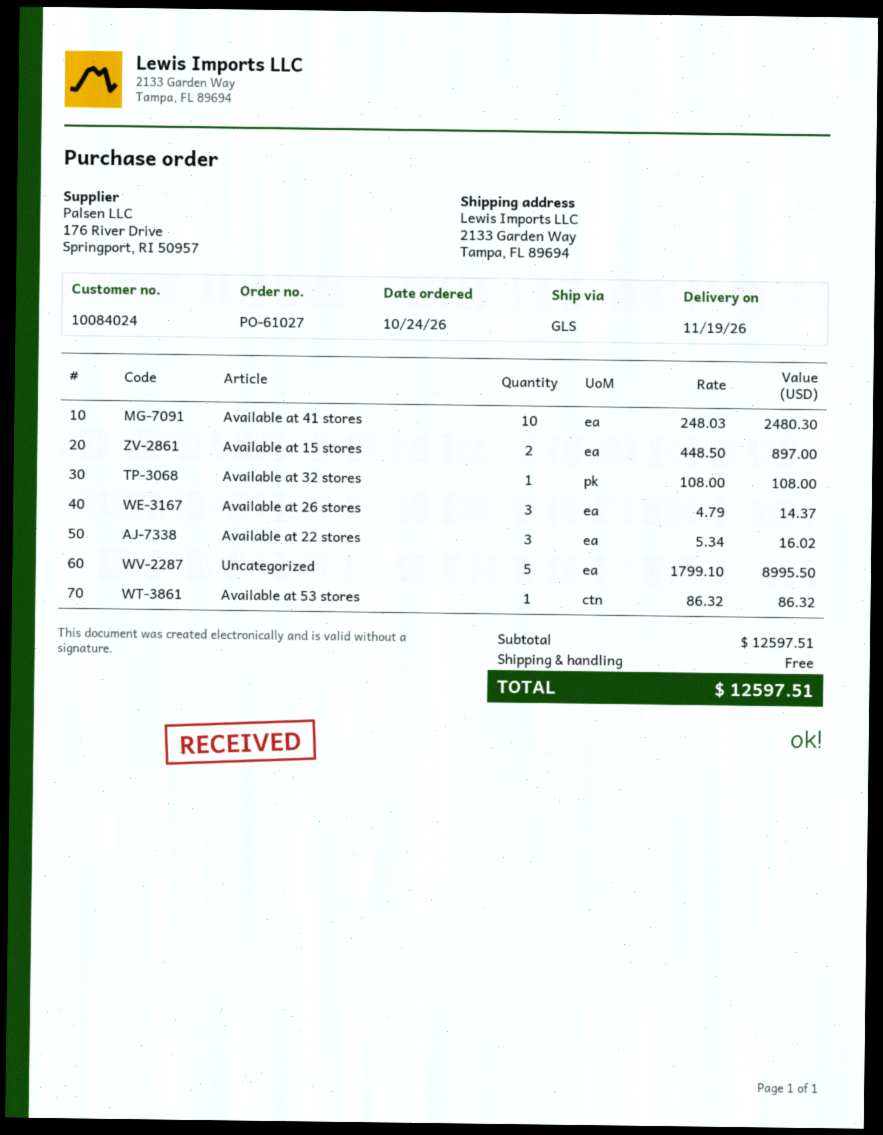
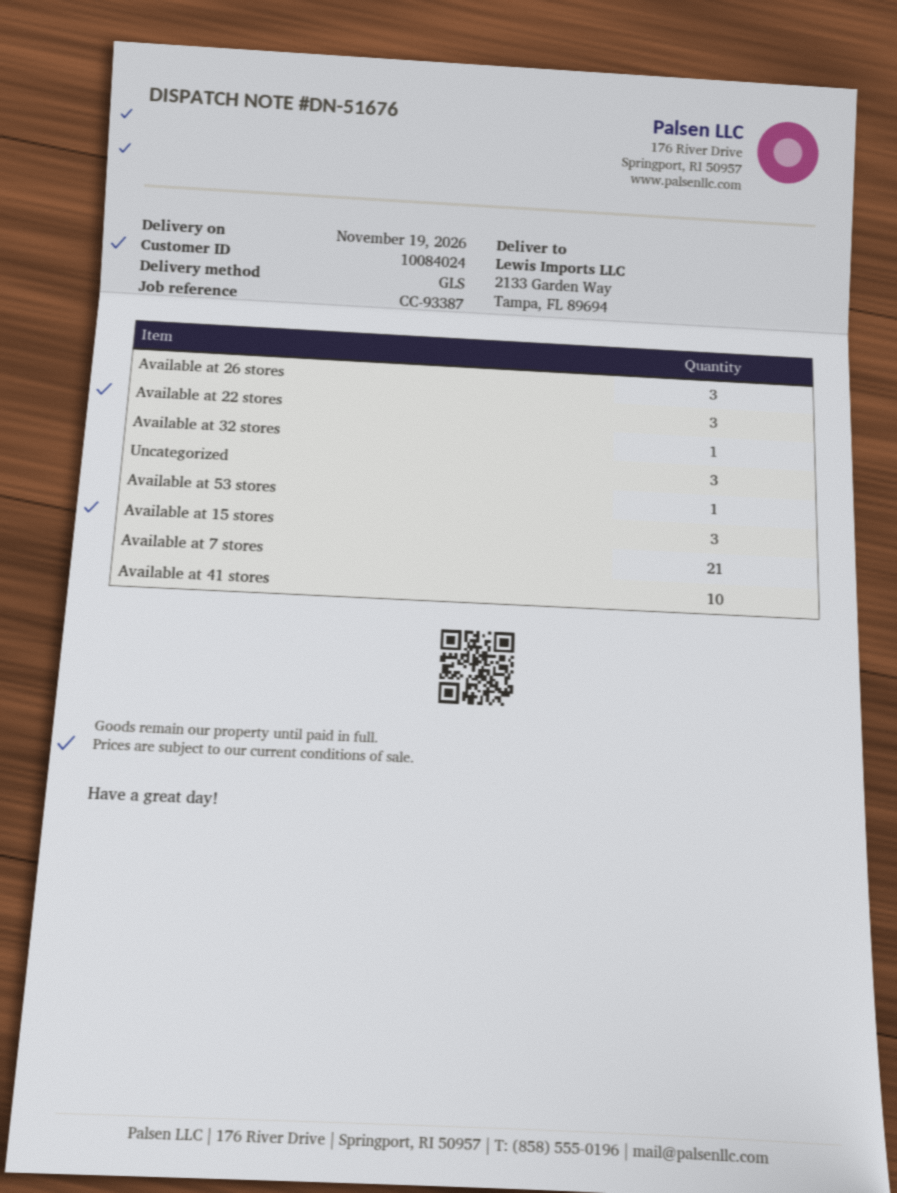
Available at 15 stores: 2 -> 3
Uncategorized: 5 -> 3
Available at 7 stores: none -> 21

